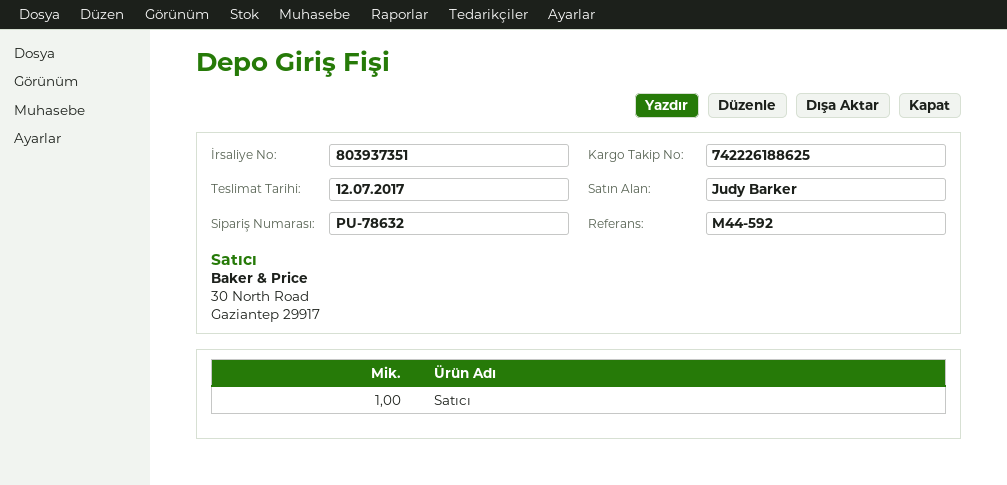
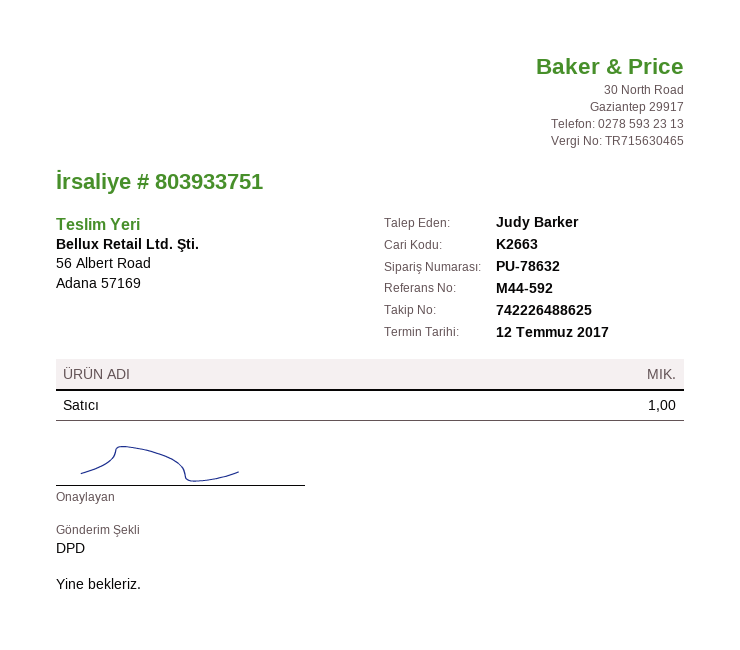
delivery note number: 803937351 -> 803933751
tracking number: 742226188625 -> 742226488625

